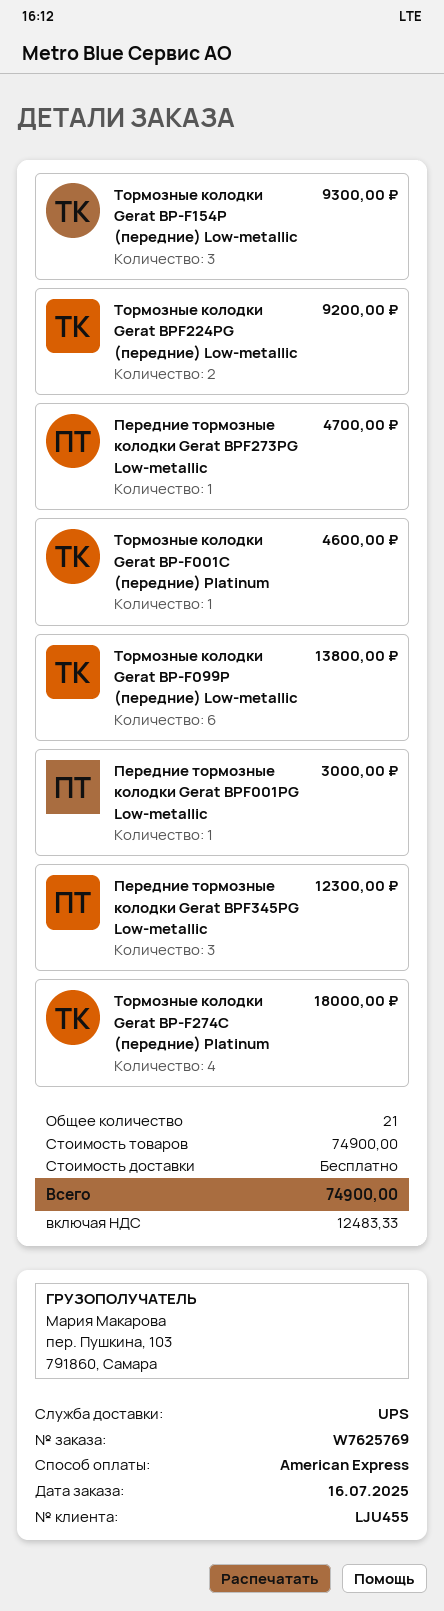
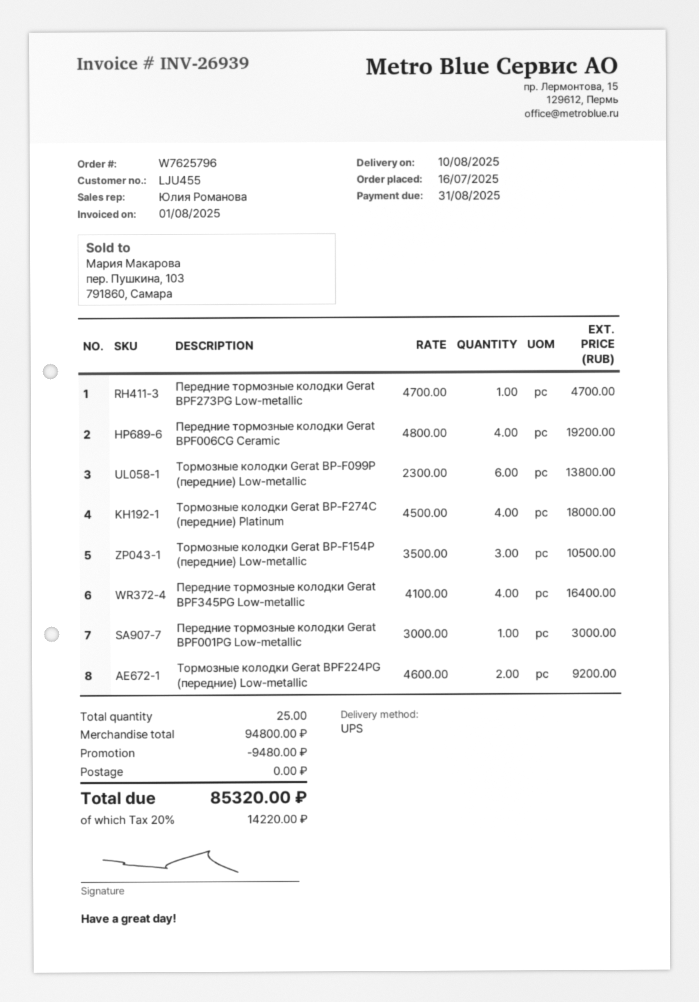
order number: W7625769 -> W7625796
Тормозные колодки Gerat BP-F154P (передние) Low-metallic: 3 for 9300.00 -> 3 for 10500.00
Тормозные колодки Gerat BP-F001C (передние) Platinum: 1 for 4600.00 -> none
Передние тормозные колодки Gerat BPF345PG Low-metallic: 3 for 12300.00 -> 4 for 16400.00
Передние тормозные колодки Gerat BPF006CG Ceramic: none -> 4 for 19200.00
total quantity: 21 -> 25
subtotal: 74900.00 -> 94800.00
discount: none -> 9480.00
tax: 12483.33 -> 14220.00
total: 74900.00 -> 85320.00

